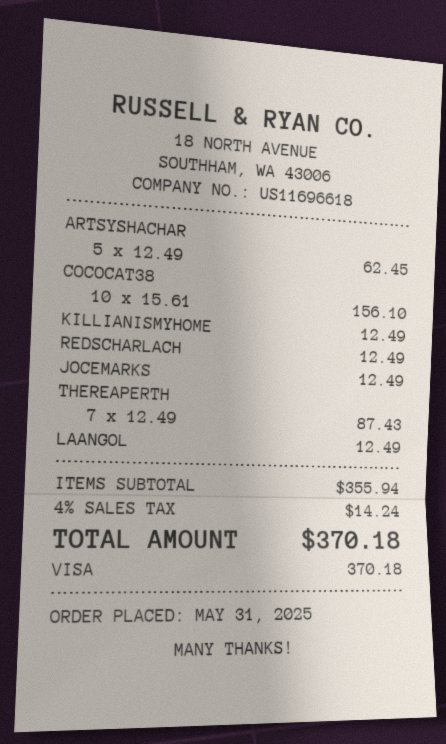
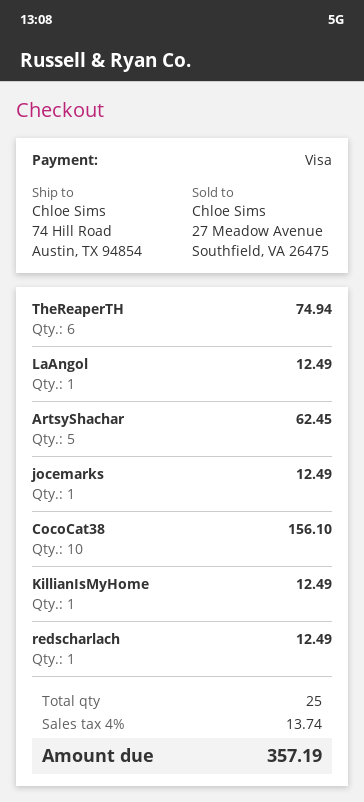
THEREAPERTH: 7 for 87.43 -> 6 for 74.94
tax: 4% = 14.24 -> 4% = 13.74
total: 370.18 -> 357.19

